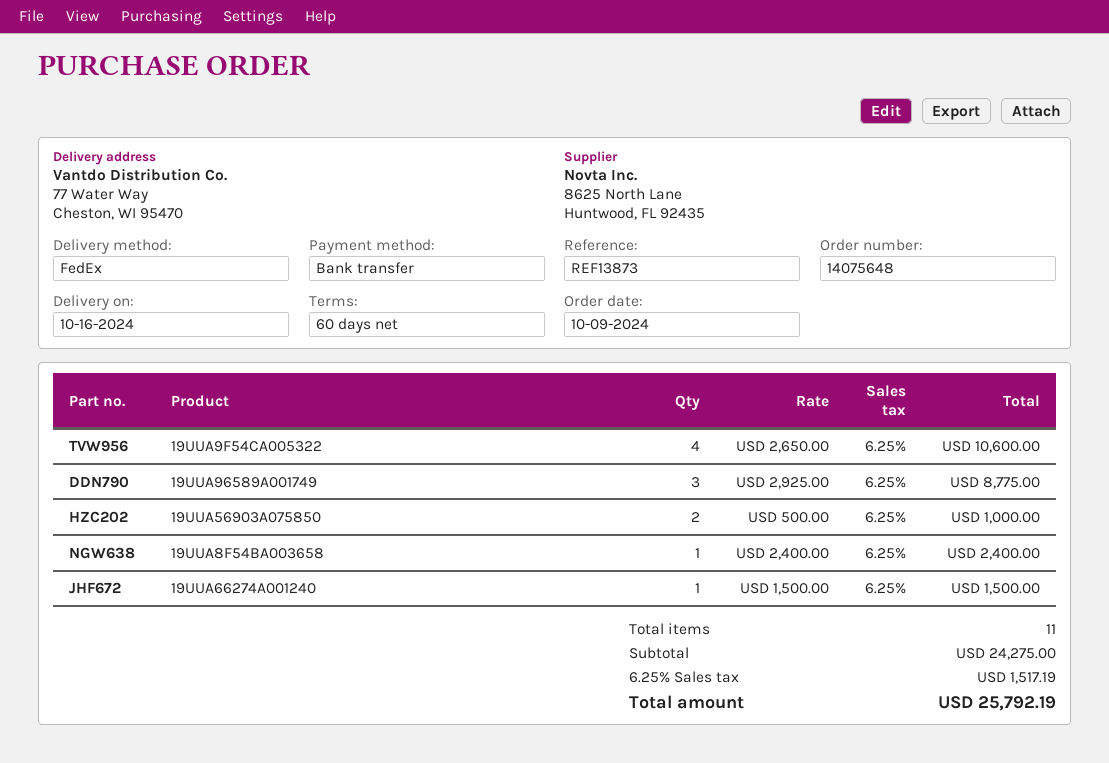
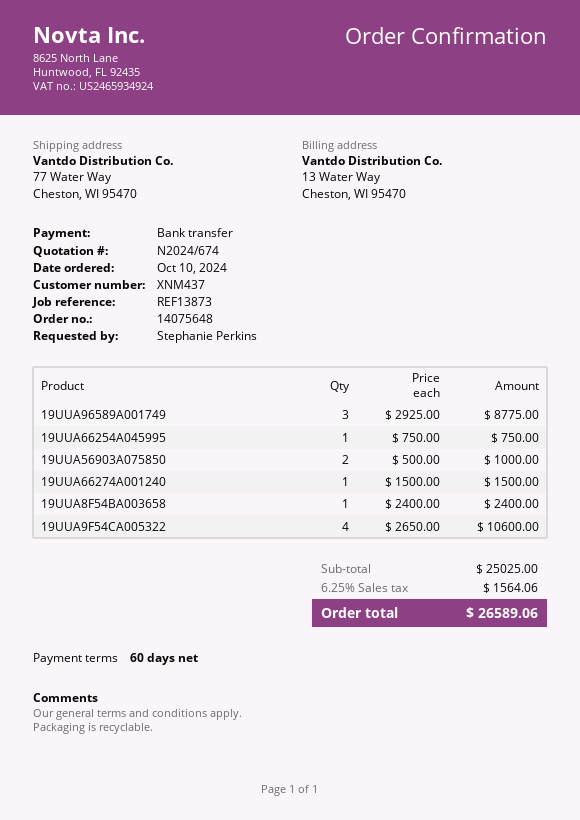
order date: 2024-10-09 -> 2024-10-10
19UUA66254A045995: none -> 1 x 750.00 = 750.00
subtotal: 24275.00 -> 25025.00
tax: 6.25% = 1517.19 -> 6.25% = 1564.06
total: 25792.19 -> 26589.06

